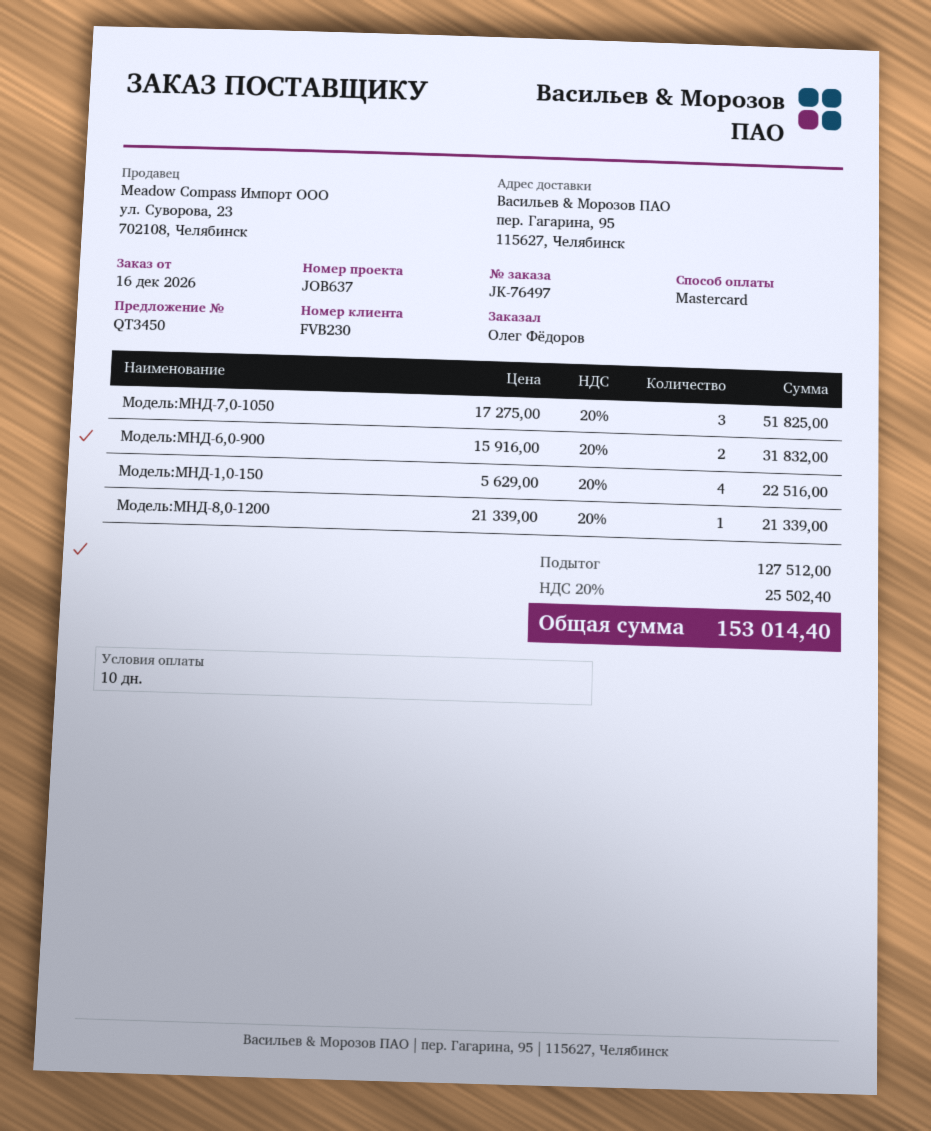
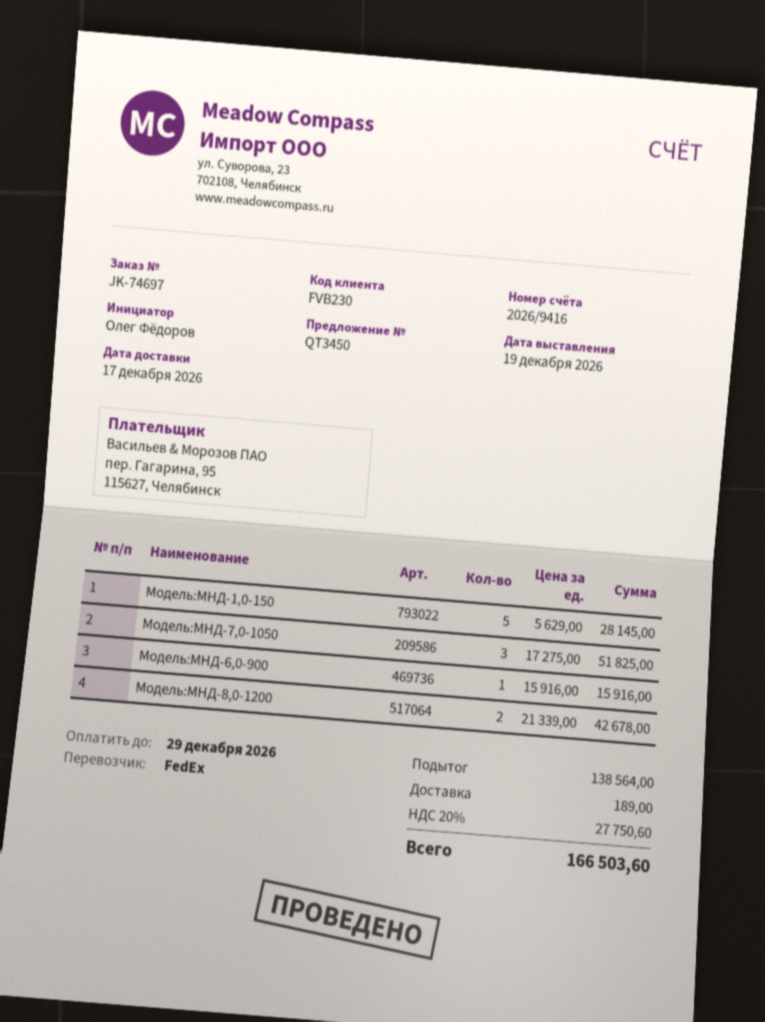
order number: JK-76497 -> JK-74697
Модель:МНД-6,0-900: 2 x 15916.00 = 31832.00 -> 1 x 15916.00 = 15916.00
Модель:МНД-1,0-150: 4 x 5629.00 = 22516.00 -> 5 x 5629.00 = 28145.00
Модель:МНД-8,0-1200: 1 x 21339.00 = 21339.00 -> 2 x 21339.00 = 42678.00
subtotal: 127512.00 -> 138564.00
shipping: none -> 189.00
tax: 20% = 25502.40 -> 20% = 27750.60
total: 153014.40 -> 166503.60

